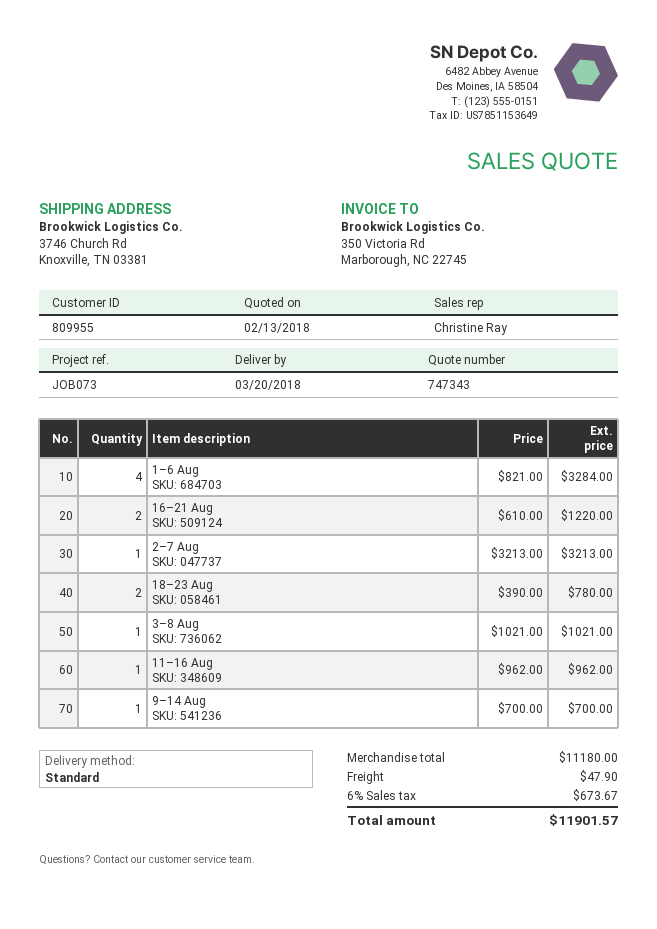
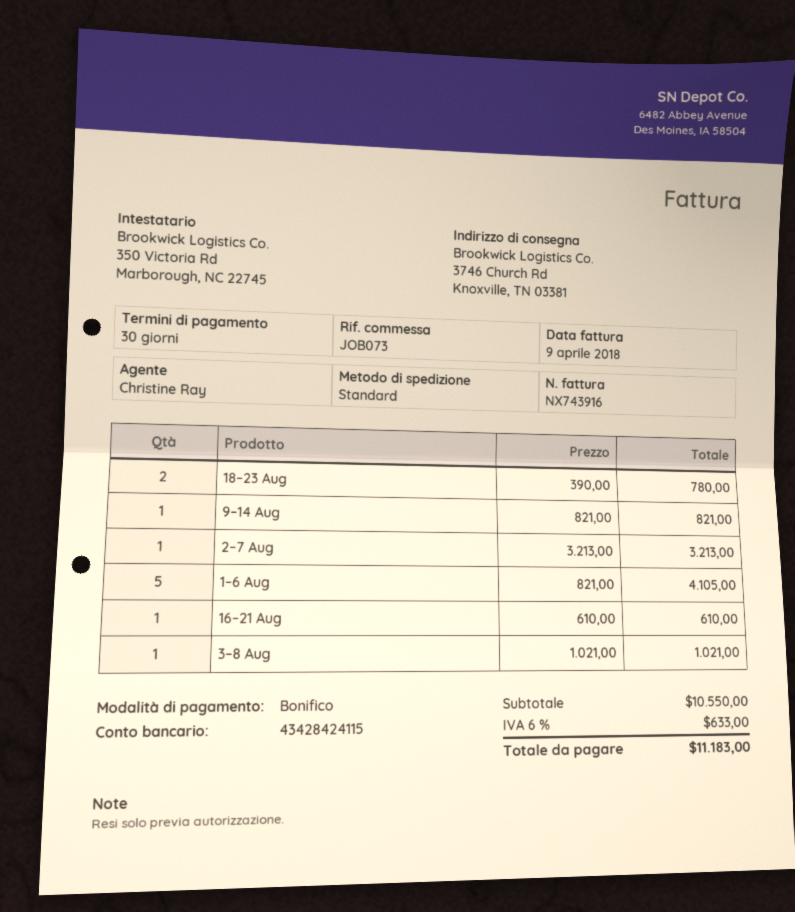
1–6 Aug: 4 x 821.00 = 3284.00 -> 5 x 821.00 = 4105.00
16–21 Aug: 2 x 610.00 = 1220.00 -> 1 x 610.00 = 610.00
11–16 Aug: 1 x 962.00 = 962.00 -> none
9–14 Aug: 1 x 700.00 = 700.00 -> 1 x 821.00 = 821.00
subtotal: 11180.00 -> 10550.00
shipping: 47.90 -> none
tax: 6% = 673.67 -> 6% = 633.00
total: 11901.57 -> 11183.00

